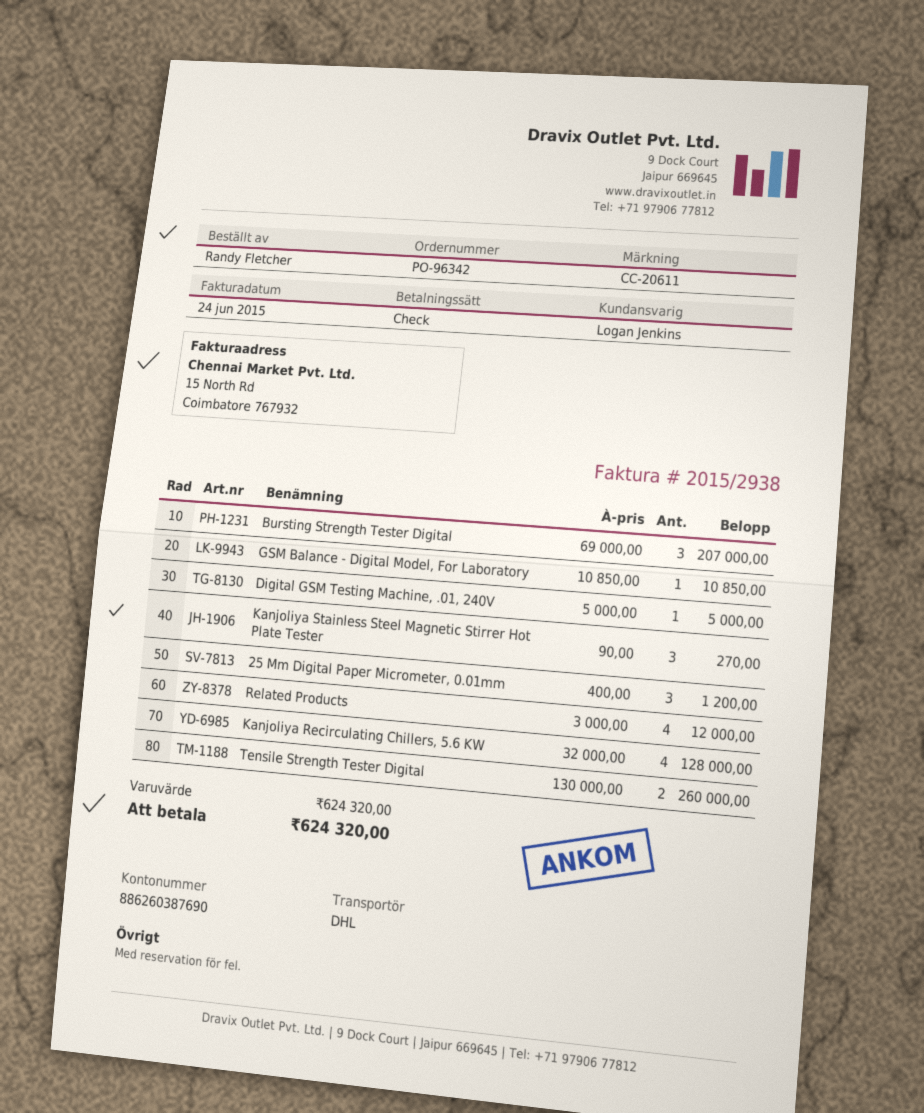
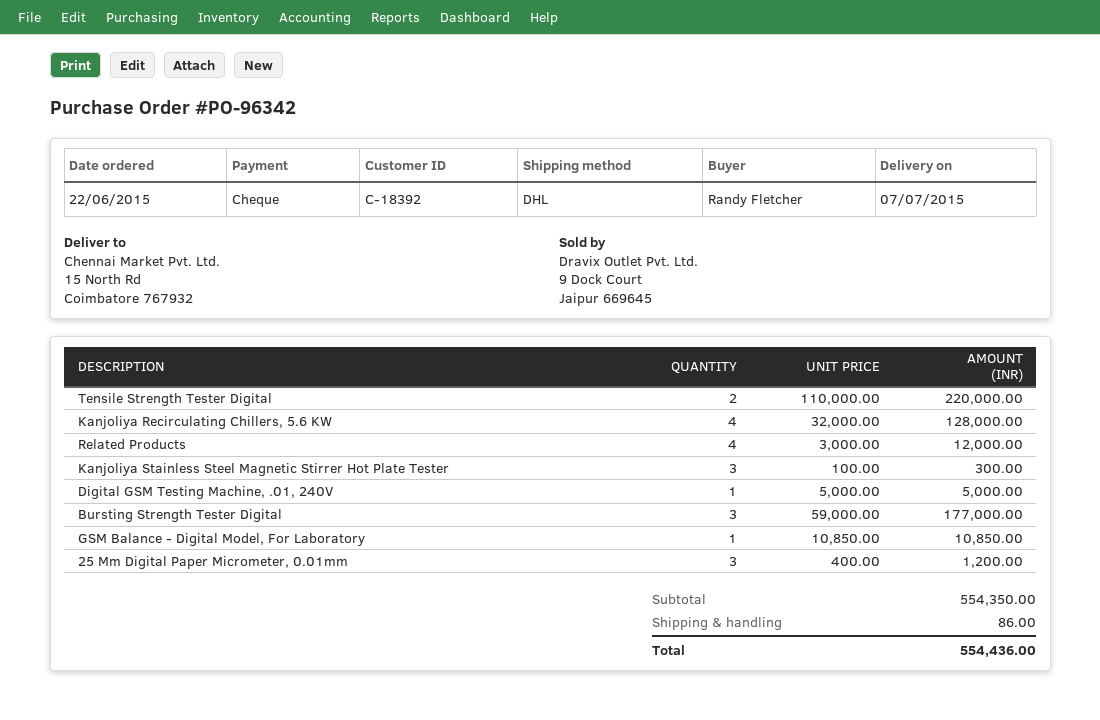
Bursting Strength Tester Digital: 3 x 69000.00 = 207000.00 -> 3 x 59000.00 = 177000.00
Kanjoliya Stainless Steel Magnetic Stirrer Hot Plate Tester: 3 x 90.00 = 270.00 -> 3 x 100.00 = 300.00
Tensile Strength Tester Digital: 2 x 130000.00 = 260000.00 -> 2 x 110000.00 = 220000.00
subtotal: 624320.00 -> 554350.00
shipping: none -> 86.00
total: 624320.00 -> 554436.00

